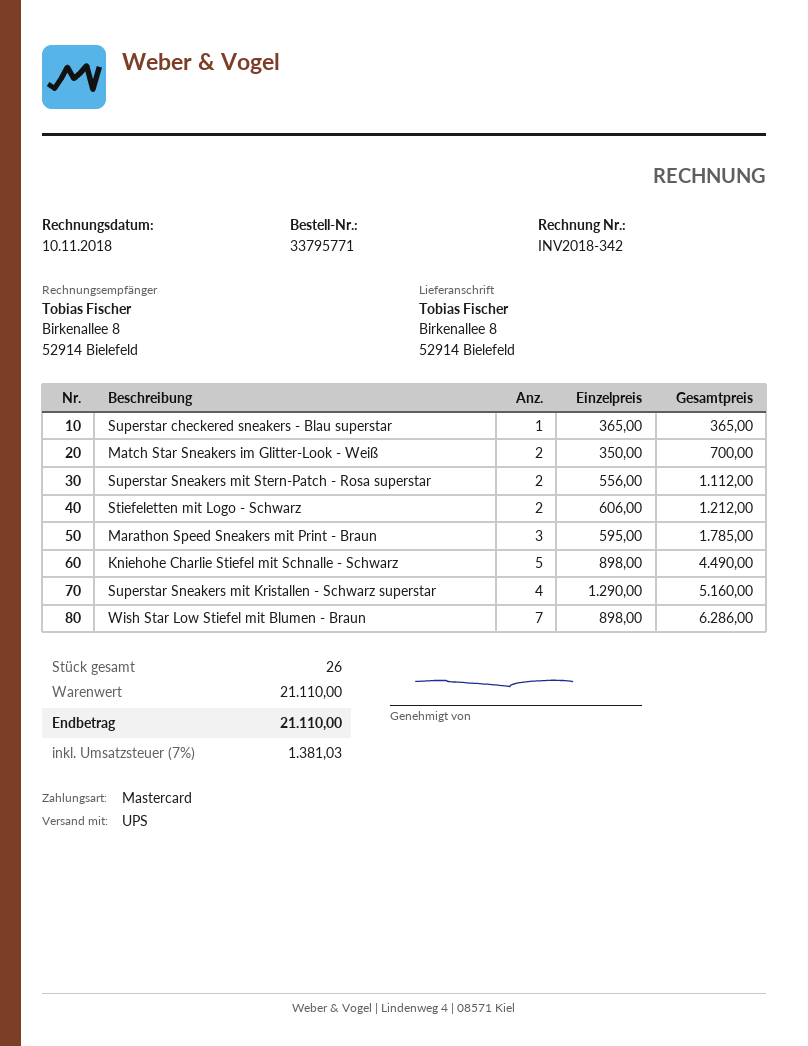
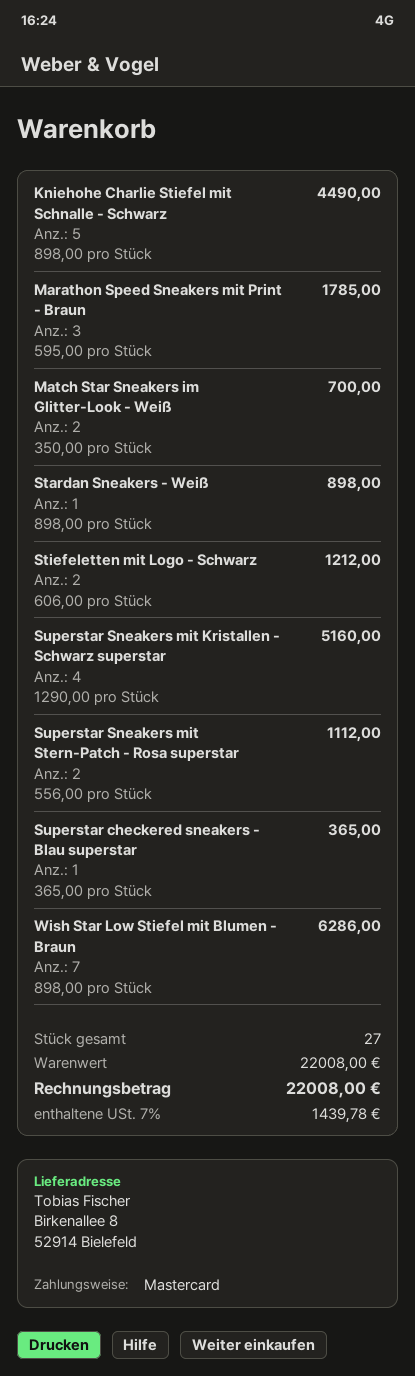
Stardan Sneakers - Weiß: none -> 1 x 898.00 = 898.00
total quantity: 26 -> 27
subtotal: 21110.00 -> 22008.00
tax: 7% = 1381.03 -> 7% = 1439.78
total: 21110.00 -> 22008.00

